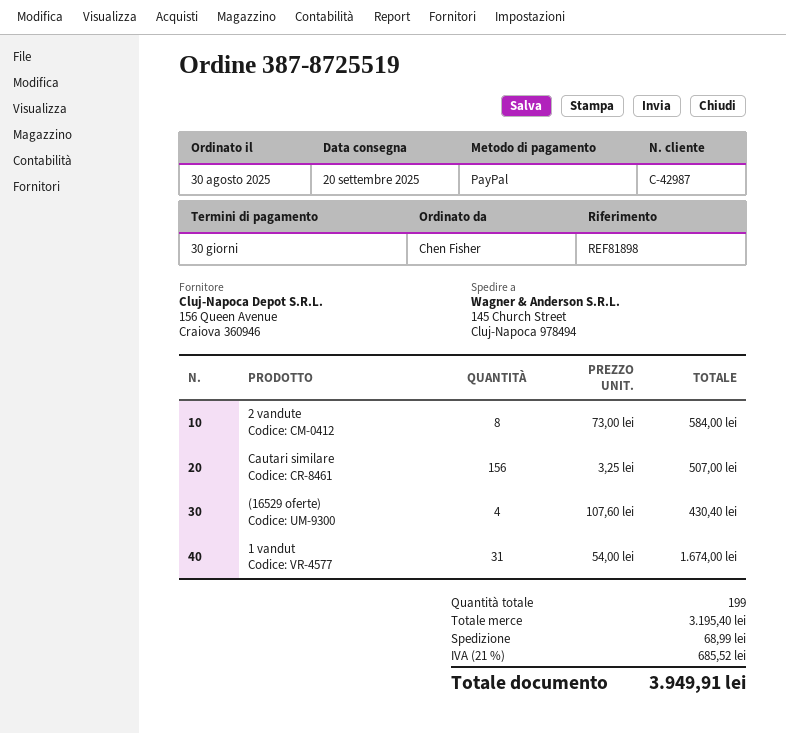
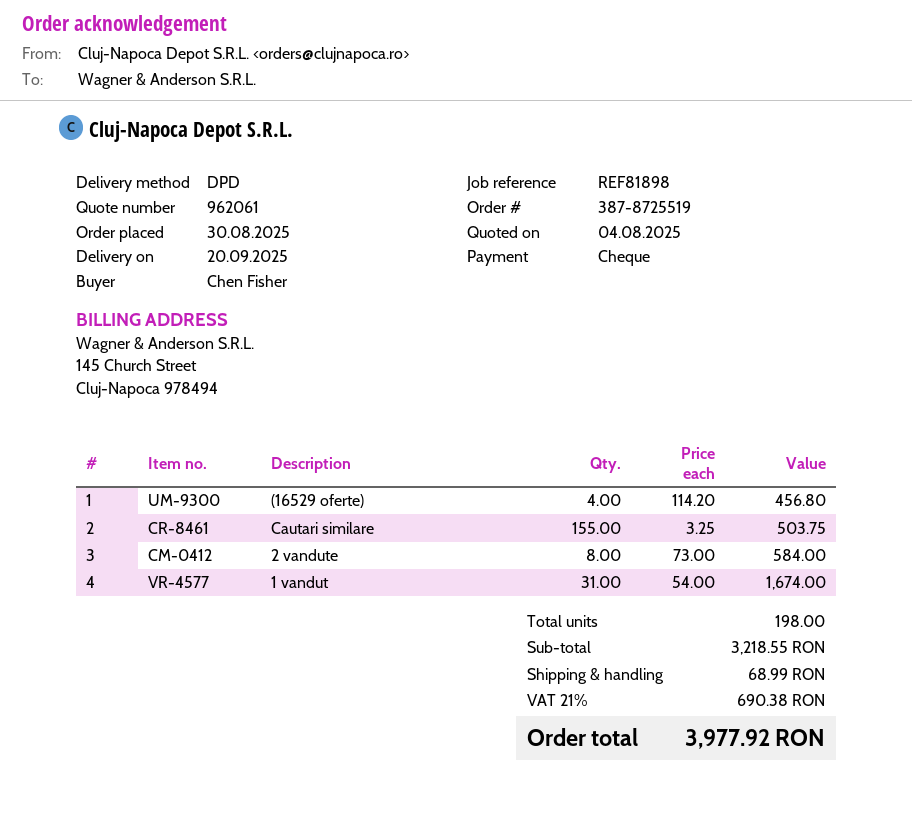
payment method: PayPal -> cheque
Cautari similare: 156 x 3.25 = 507.00 -> 155 x 3.25 = 503.75
(16529 oferte): 4 x 107.60 = 430.40 -> 4 x 114.20 = 456.80
total quantity: 199 -> 198
subtotal: 3195.40 -> 3218.55
tax: 21% = 685.52 -> 21% = 690.38
total: 3949.91 -> 3977.92

